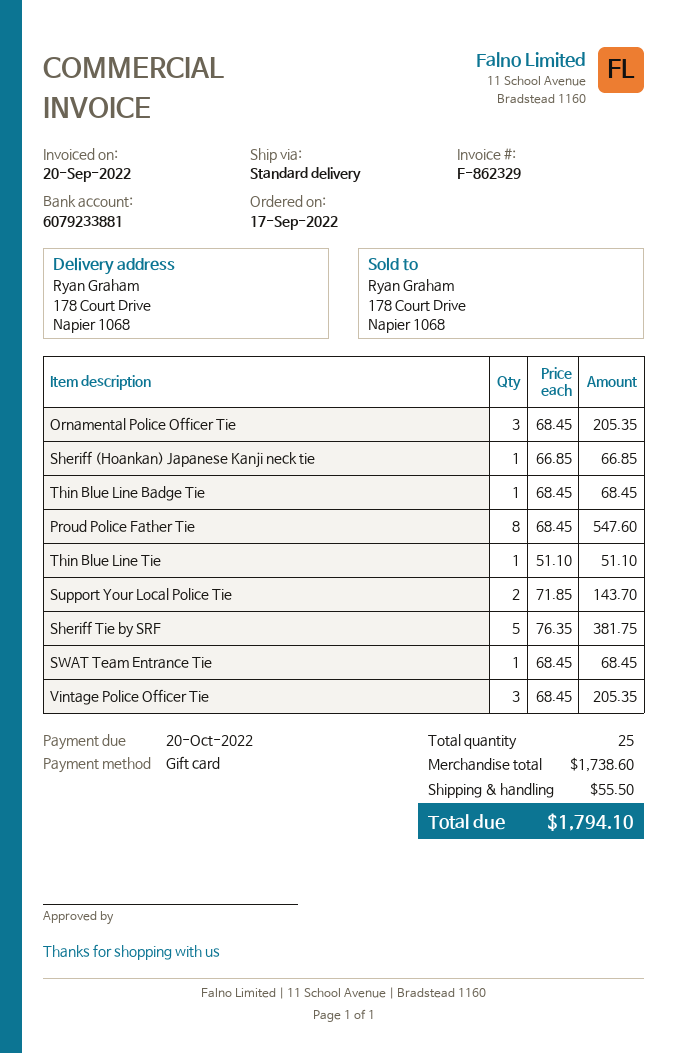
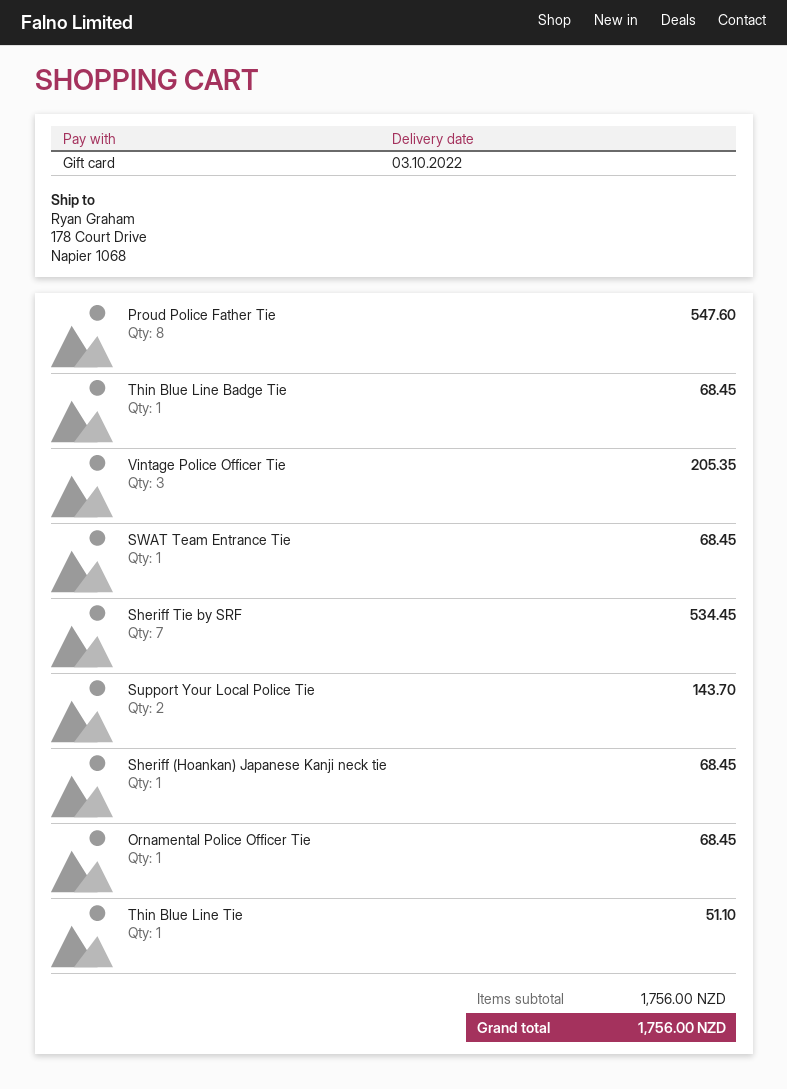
Ornamental Police Officer Tie: 3 for 205.35 -> 1 for 68.45
Sheriff (Hoankan) Japanese Kanji neck tie: 1 for 66.85 -> 1 for 68.45
Sheriff Tie by SRF: 5 for 381.75 -> 7 for 534.45
subtotal: 1738.60 -> 1756.00
shipping: 55.50 -> none
total: 1794.10 -> 1756.00

